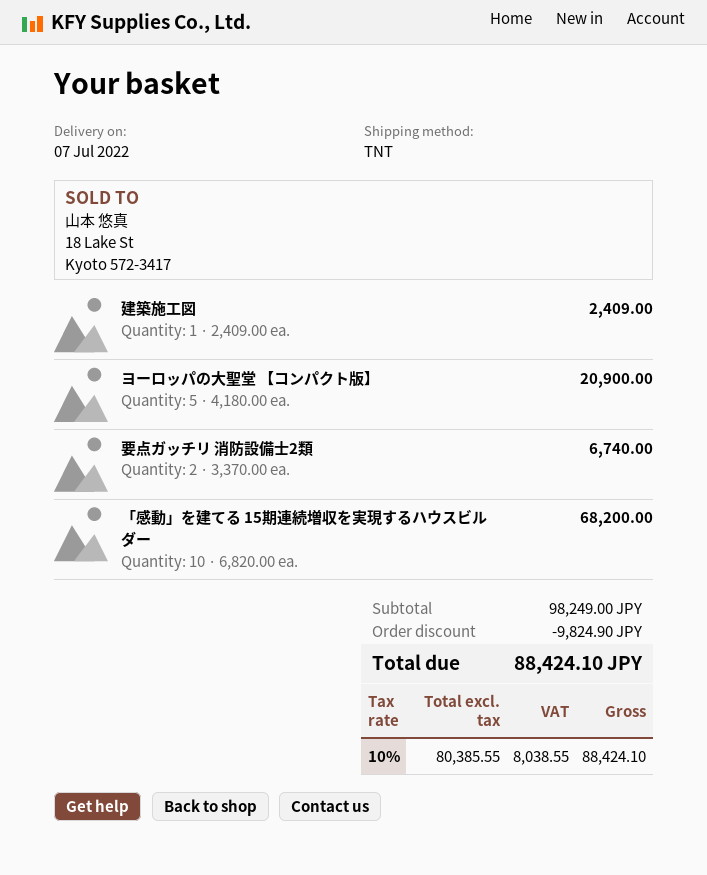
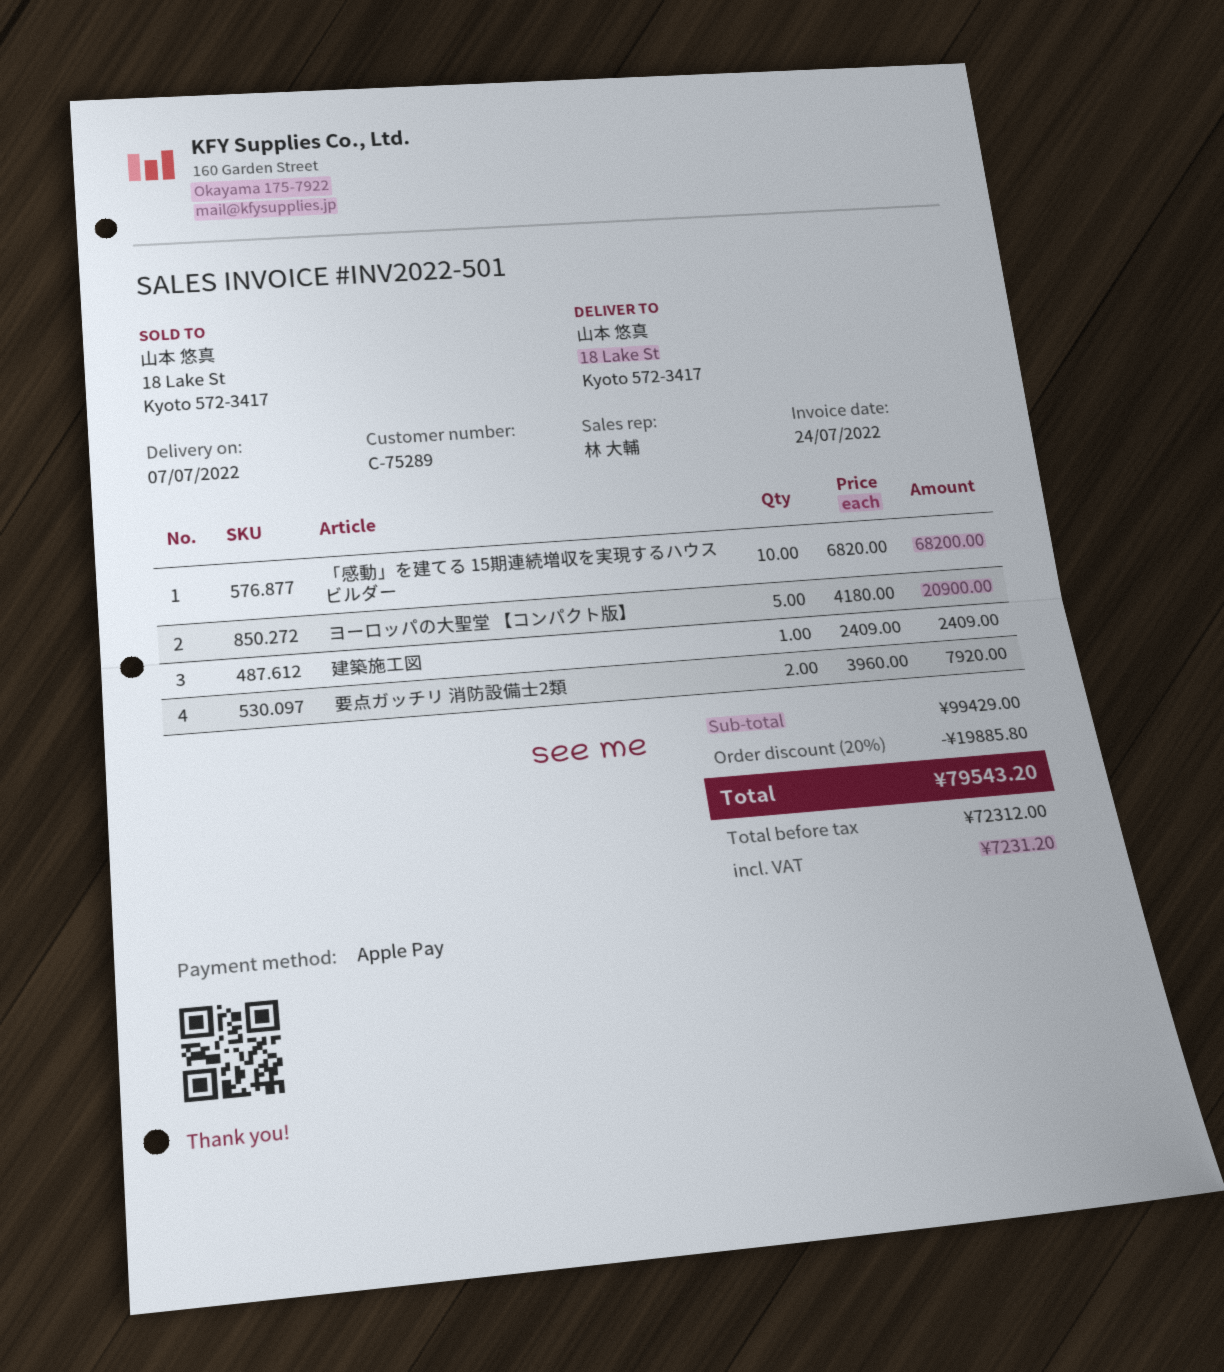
要点ガッチリ 消防設備士2類: 2 x 3370.00 = 6740.00 -> 2 x 3960.00 = 7920.00
subtotal: 98249.00 -> 99429.00
discount: 9824.90 -> 19885.80
net: 80385.55 -> 72312.00
tax: 8038.55 -> 7231.20
total: 88424.10 -> 79543.20

